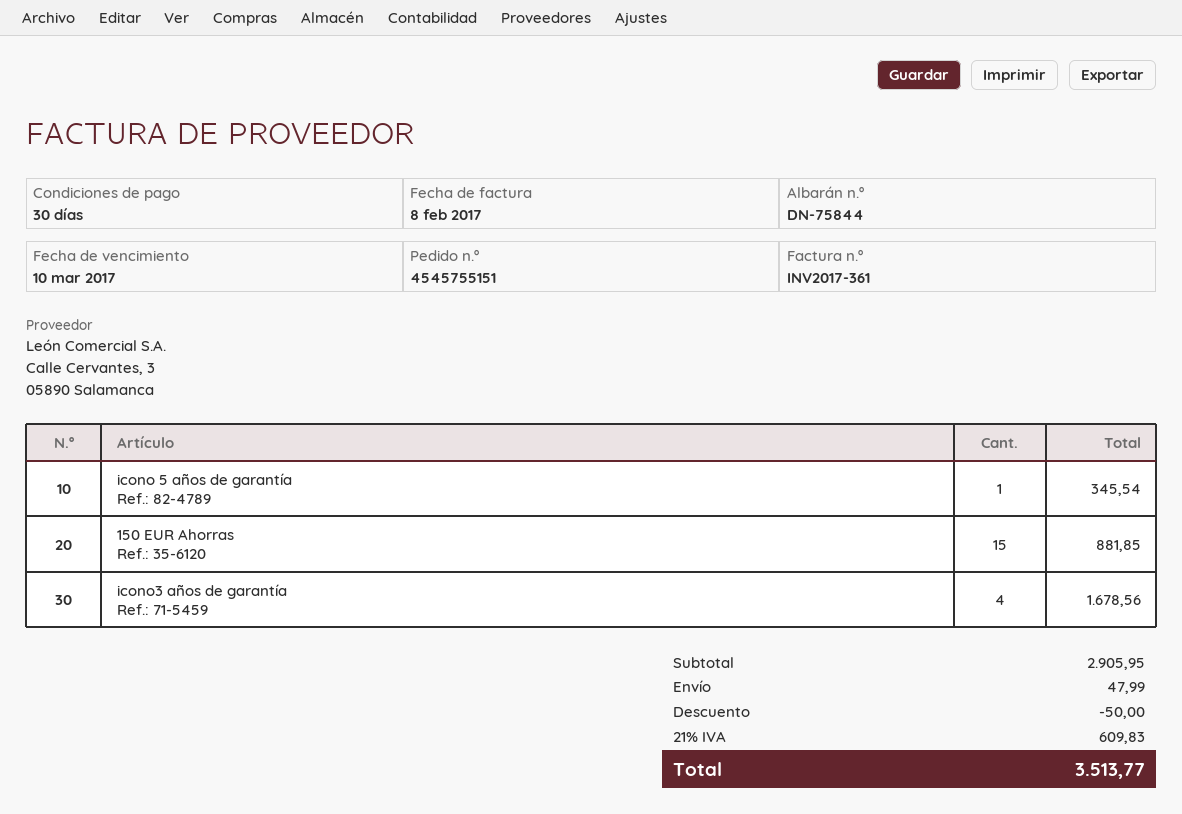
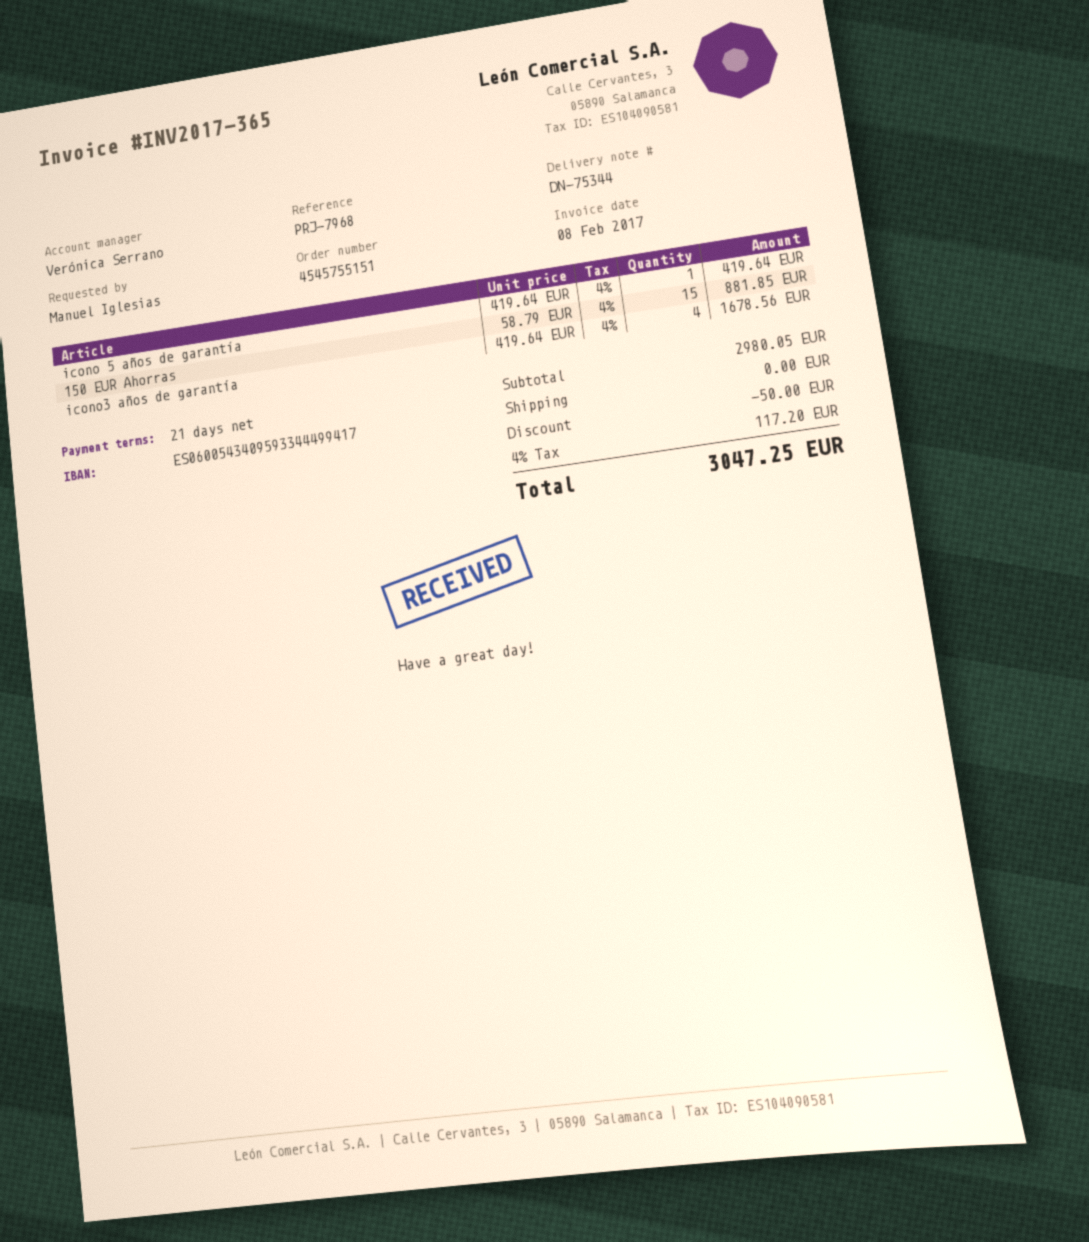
delivery note number: DN-75844 -> DN-75344
invoice number: INV2017-361 -> INV2017-365
payment terms: 30 days -> 21 days
icono 5 años de garantía: 1 for 345.54 -> 1 for 419.64
subtotal: 2905.95 -> 2980.05
shipping: 47.99 -> 0.00
tax: 21% = 609.83 -> 4% = 117.20
total: 3513.77 -> 3047.25

